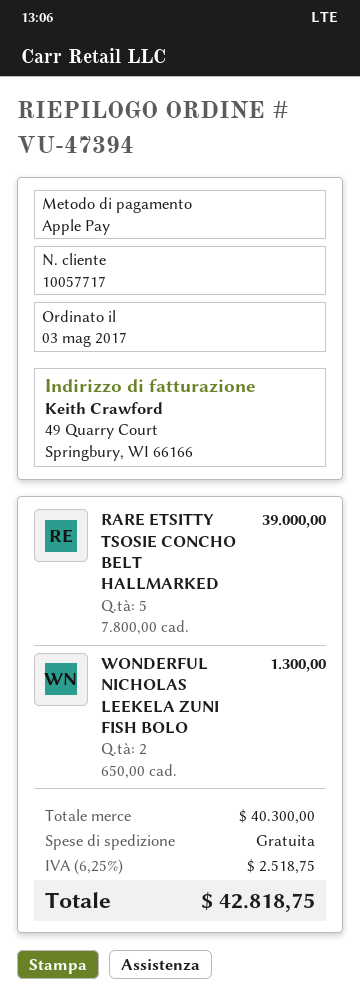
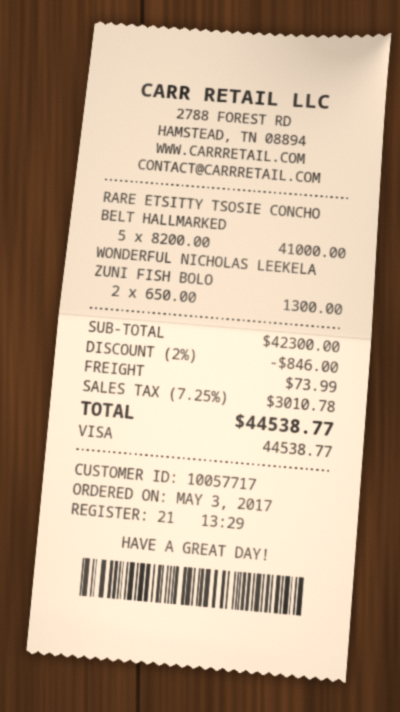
payment method: Apple Pay -> Visa
RARE ETSITTY TSOSIE CONCHO BELT HALLMARKED: 5 x 7800.00 = 39000.00 -> 5 x 8200.00 = 41000.00
subtotal: 40300.00 -> 42300.00
discount: none -> 2% = 846.00
shipping: 0.00 -> 73.99
tax: 6.25% = 2518.75 -> 7.25% = 3010.78
total: 42818.75 -> 44538.77

